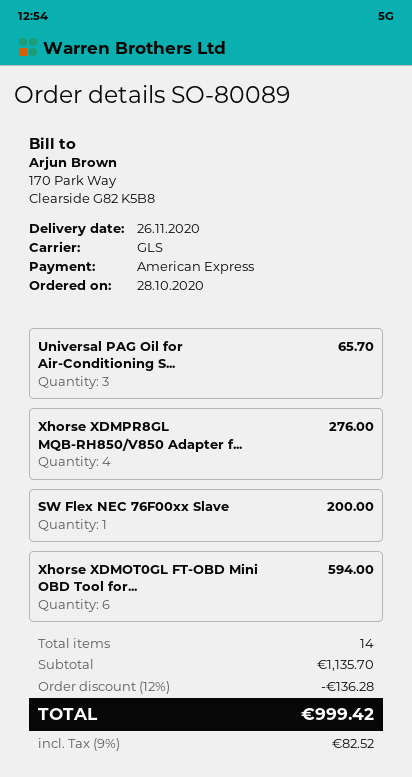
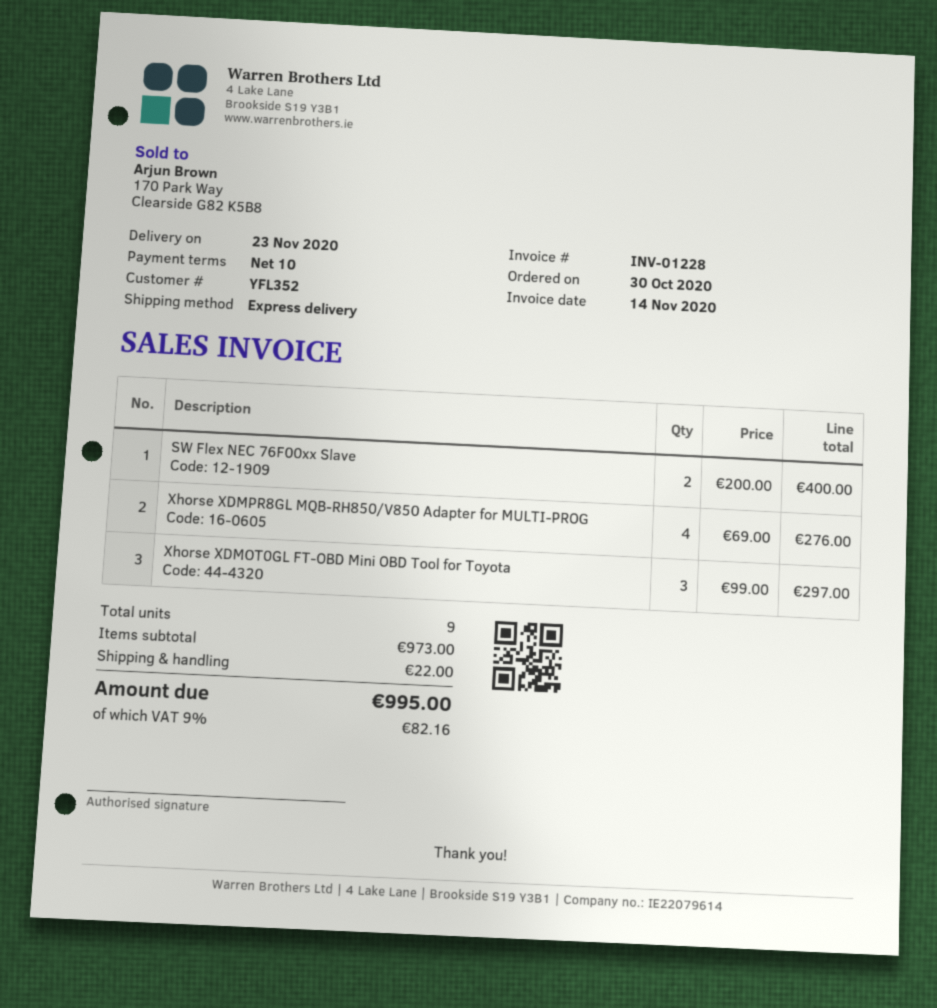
order date: 2020-10-28 -> 2020-10-30
delivery date: 2020-11-26 -> 2020-11-23
shipping method: GLS -> express
Universal PAG Oil for Air-Conditioning S...: 3 for 65.70 -> none
SW Flex NEC 76F00xx Slave: 1 for 200.00 -> 2 for 400.00
Xhorse XDMOT0GL FT-OBD Mini OBD Tool for...: 6 for 594.00 -> 3 for 297.00
total quantity: 14 -> 9
subtotal: 1135.70 -> 973.00
discount: 12% = 136.28 -> none
shipping: none -> 22.00
tax: 9% = 82.52 -> 9% = 82.16
total: 999.42 -> 995.00

